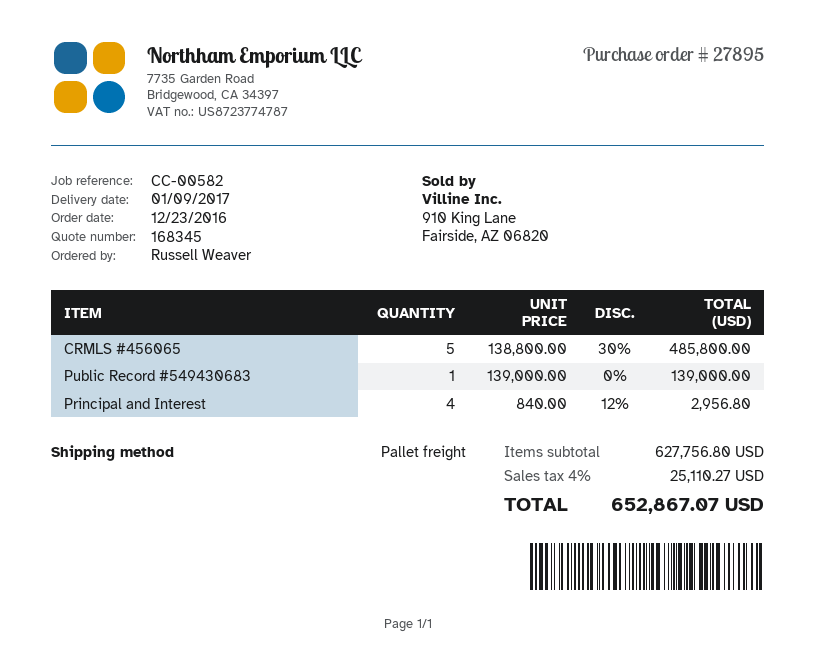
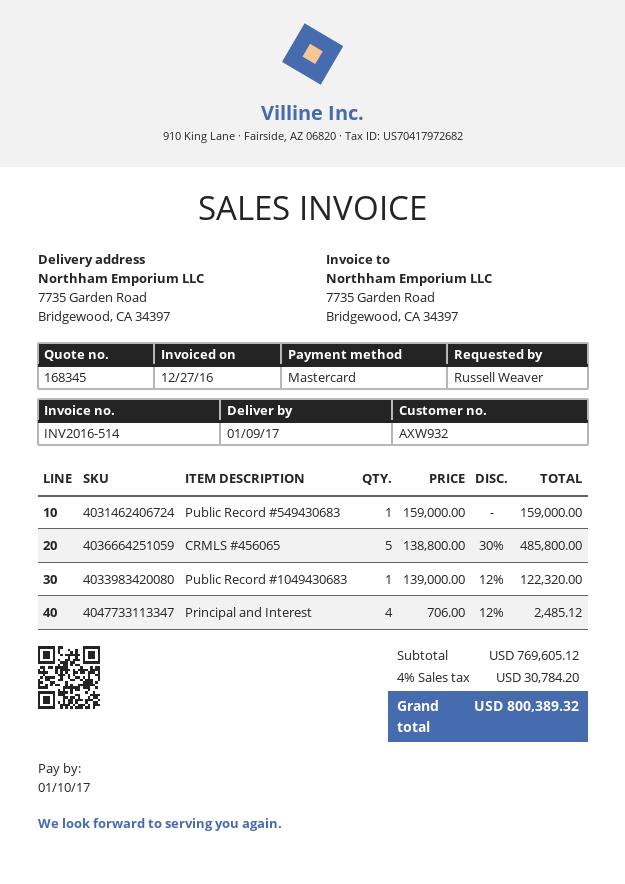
Public Record #549430683: 1 x 139000.00 = 139000.00 -> 1 x 159000.00 = 159000.00
Principal and Interest: 4 x 840.00 - 12% = 2956.80 -> 4 x 706.00 - 12% = 2485.12
Public Record #1049430683: none -> 1 x 139000.00 - 12% = 122320.00
subtotal: 627756.80 -> 769605.12
tax: 4% = 25110.27 -> 4% = 30784.20
total: 652867.07 -> 800389.32

